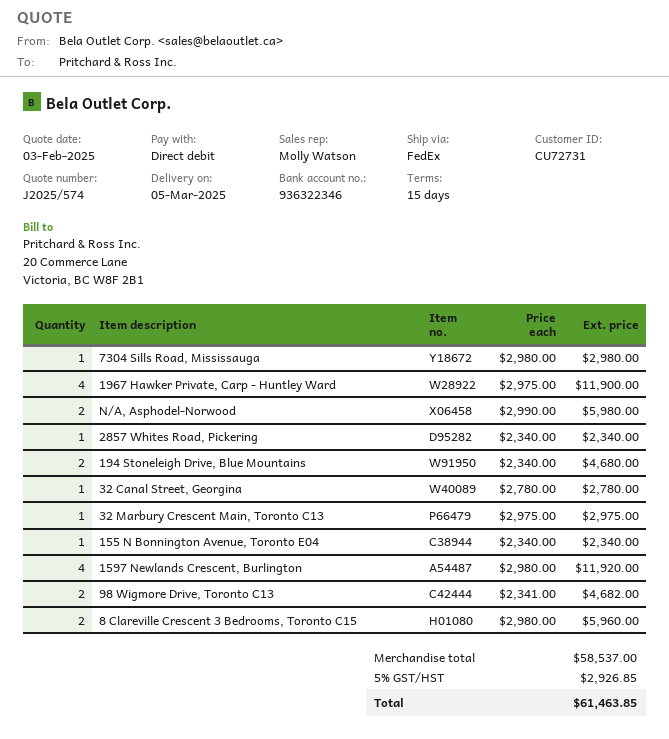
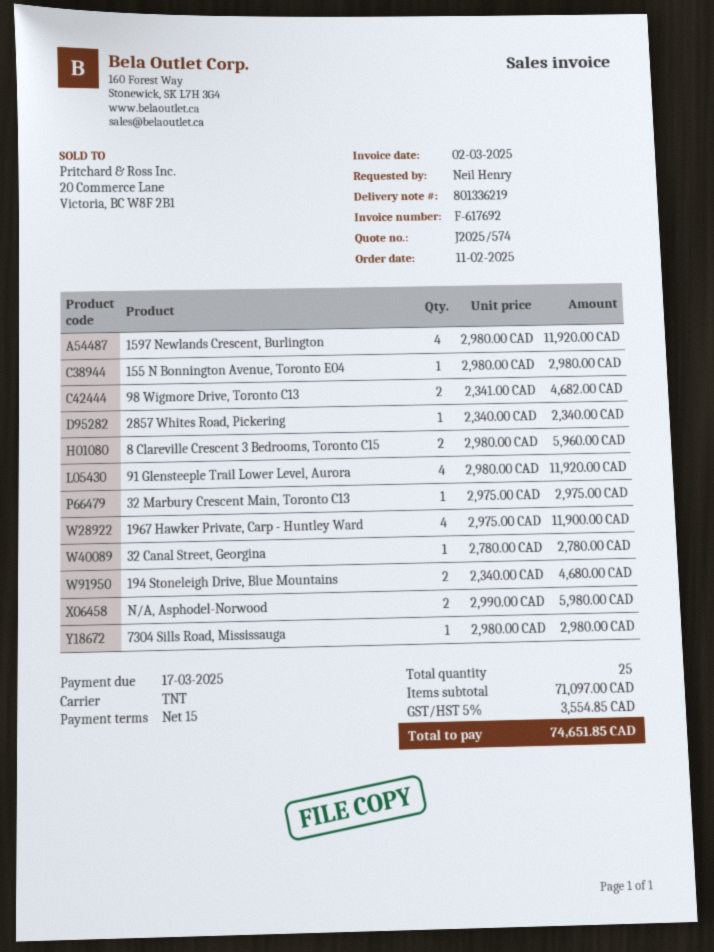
shipping method: FedEx -> TNT
155 N Bonnington Avenue, Toronto E04: 1 x 2340.00 = 2340.00 -> 1 x 2980.00 = 2980.00
91 Glensteeple Trail Lower Level, Aurora: none -> 4 x 2980.00 = 11920.00
subtotal: 58537.00 -> 71097.00
tax: 5% = 2926.85 -> 5% = 3554.85
total: 61463.85 -> 74651.85

